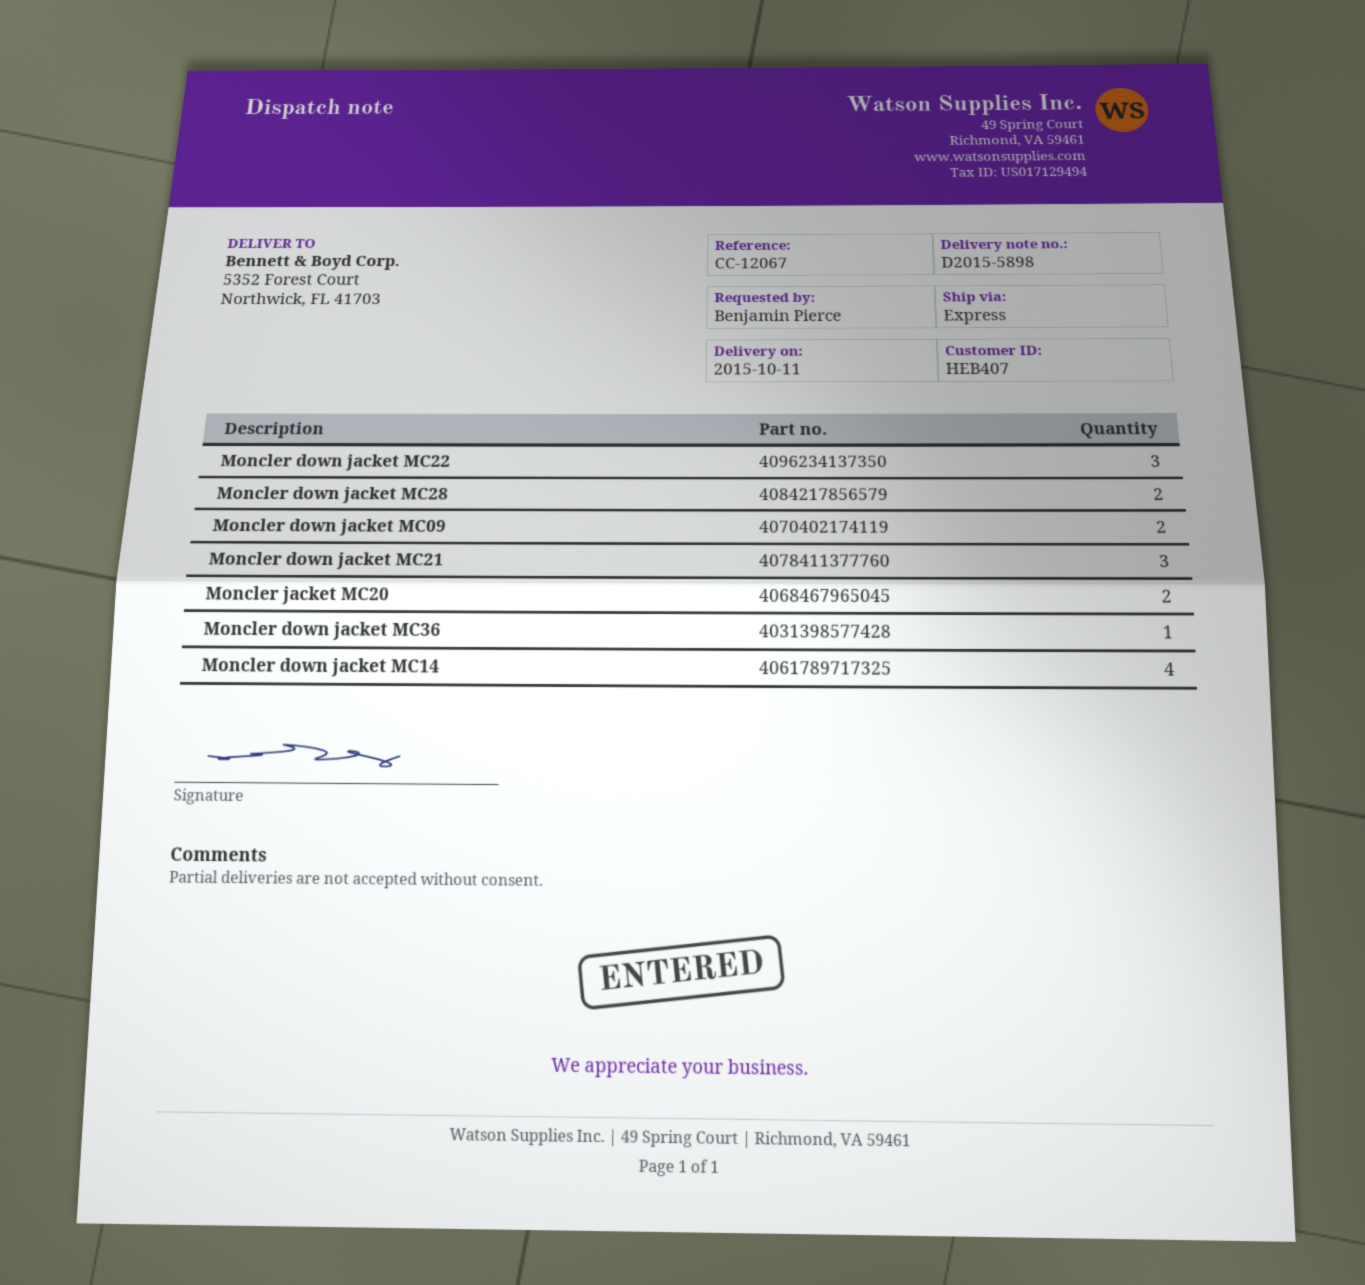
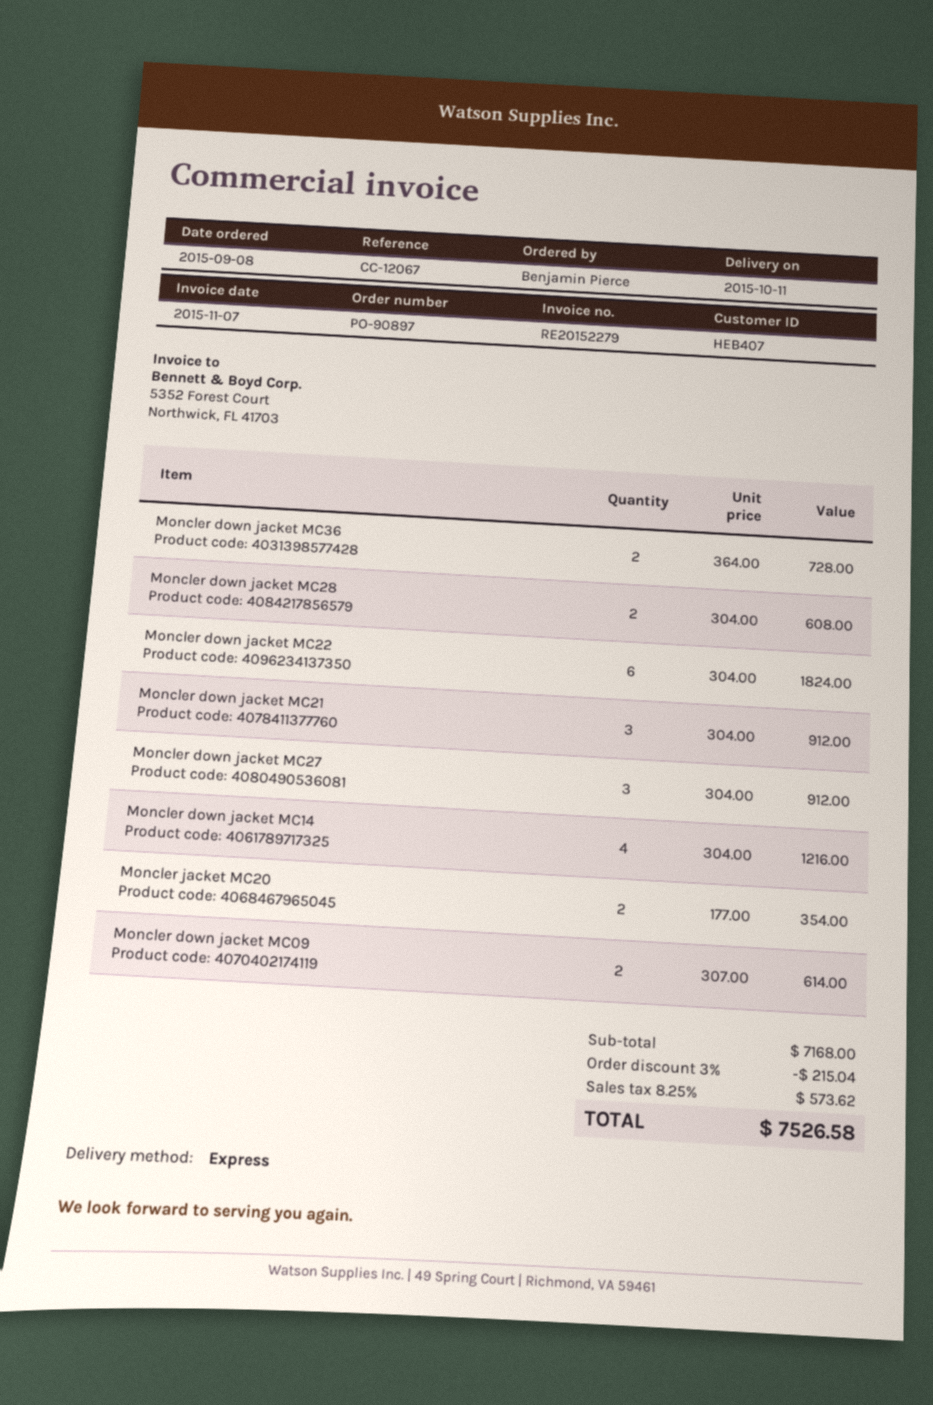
Moncler down jacket MC22: 3 -> 6
Moncler down jacket MC36: 1 -> 2
Moncler down jacket MC27: none -> 3

